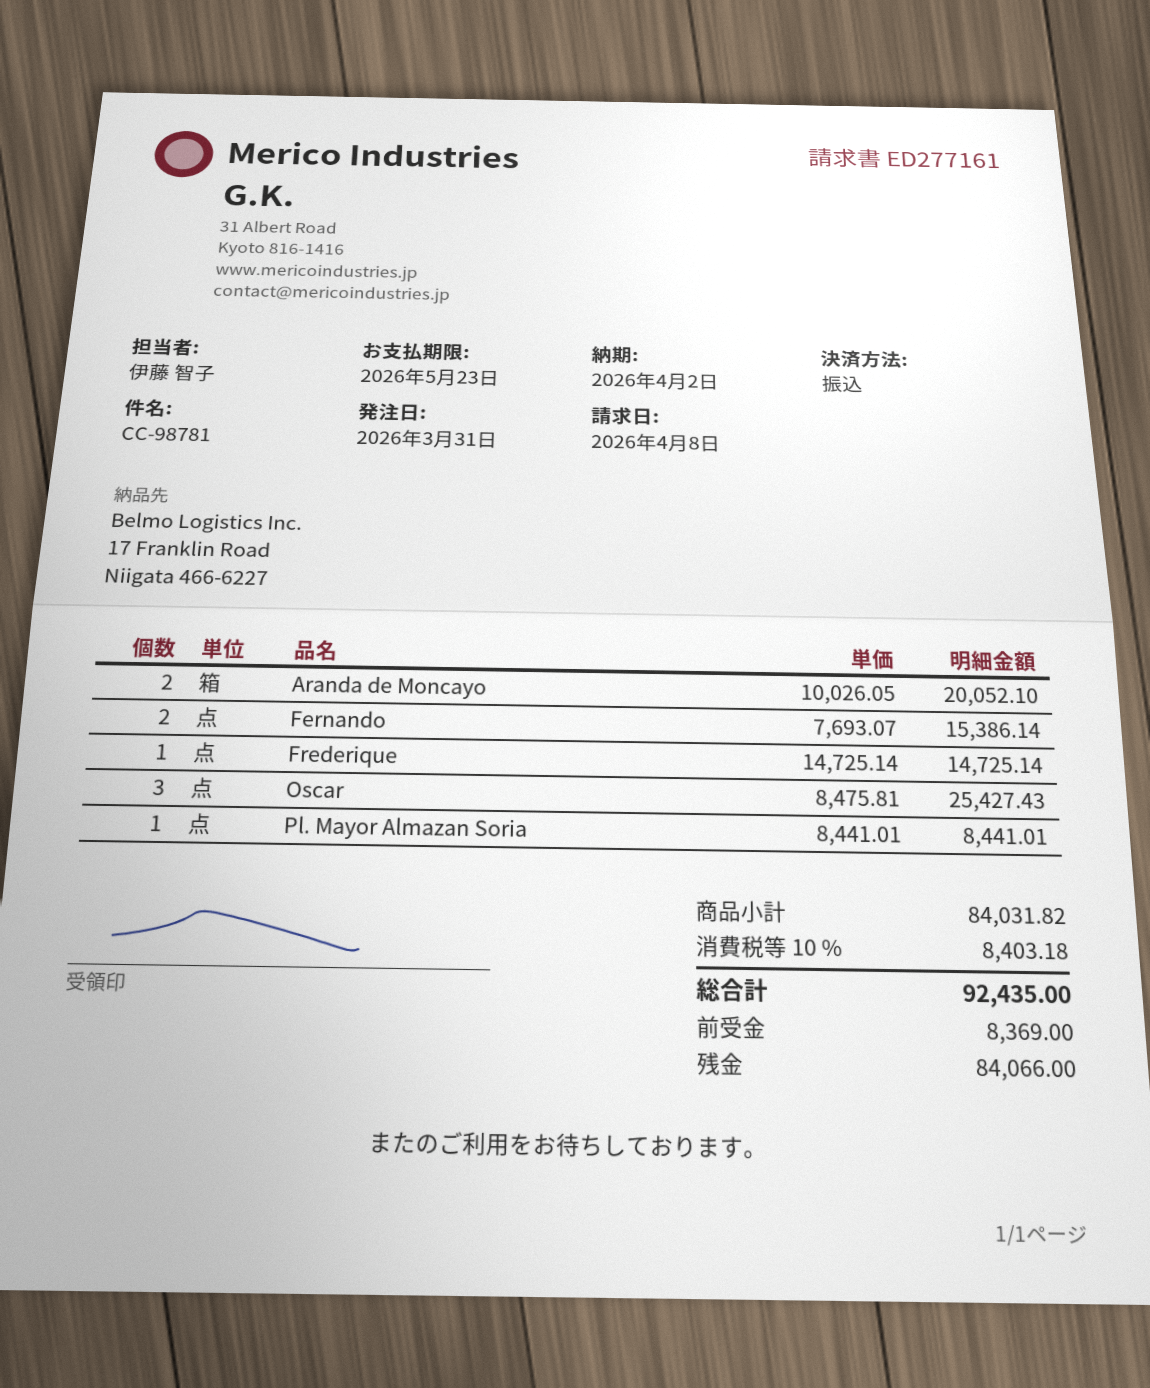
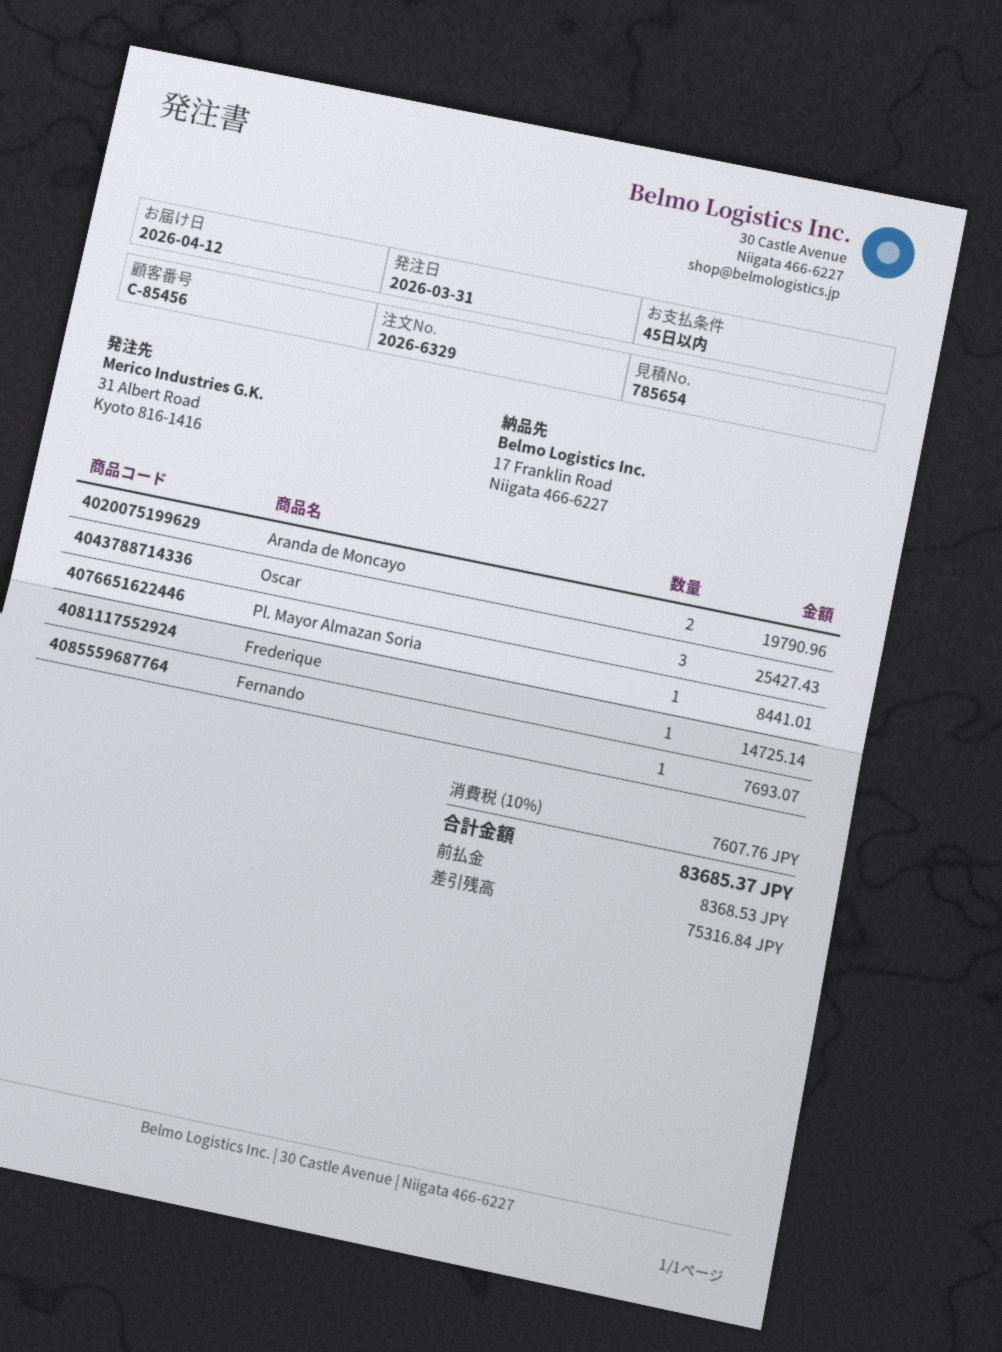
delivery date: 2026-04-02 -> 2026-04-12
Aranda de Moncayo: 2 for 20052.10 -> 2 for 19790.96
Fernando: 2 for 15386.14 -> 1 for 7693.07
tax: 10% = 8403.18 -> 10% = 7607.76
total: 92435.00 -> 83685.37
deposit: 8369.00 -> 8368.53
balance: 84066.00 -> 75316.84

